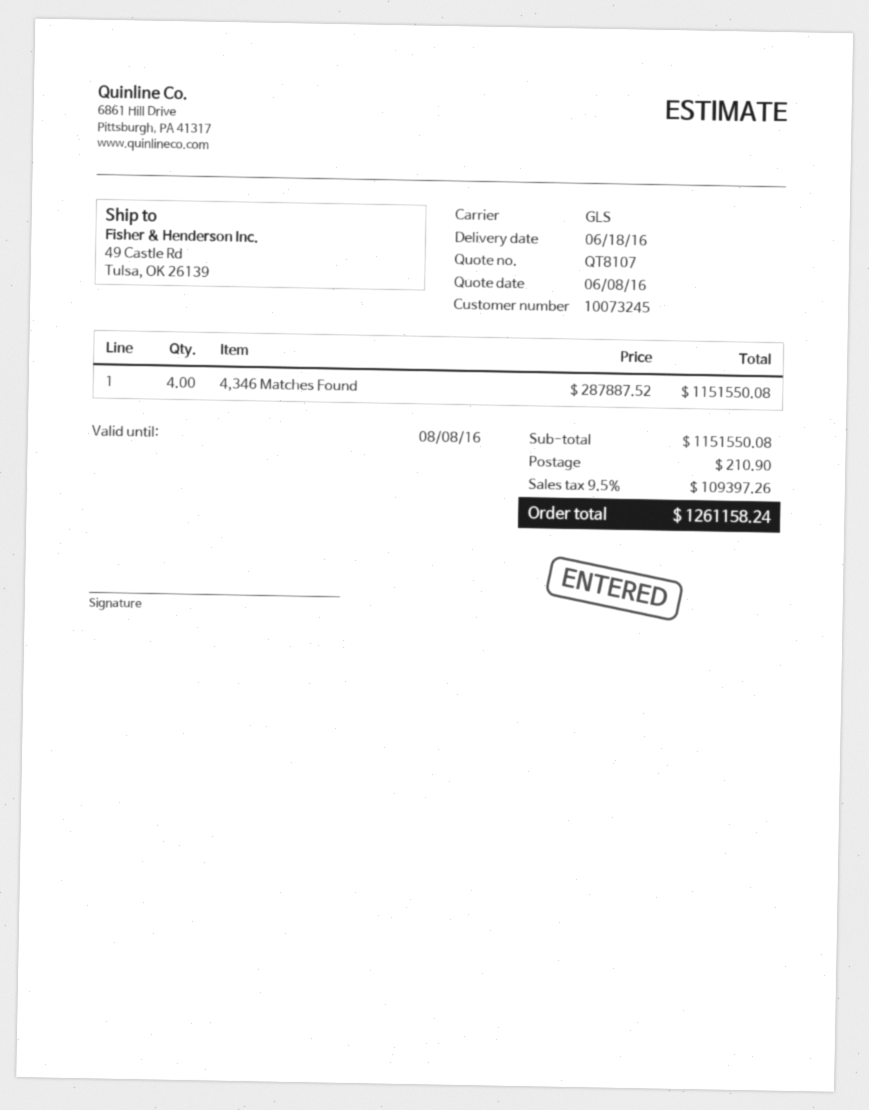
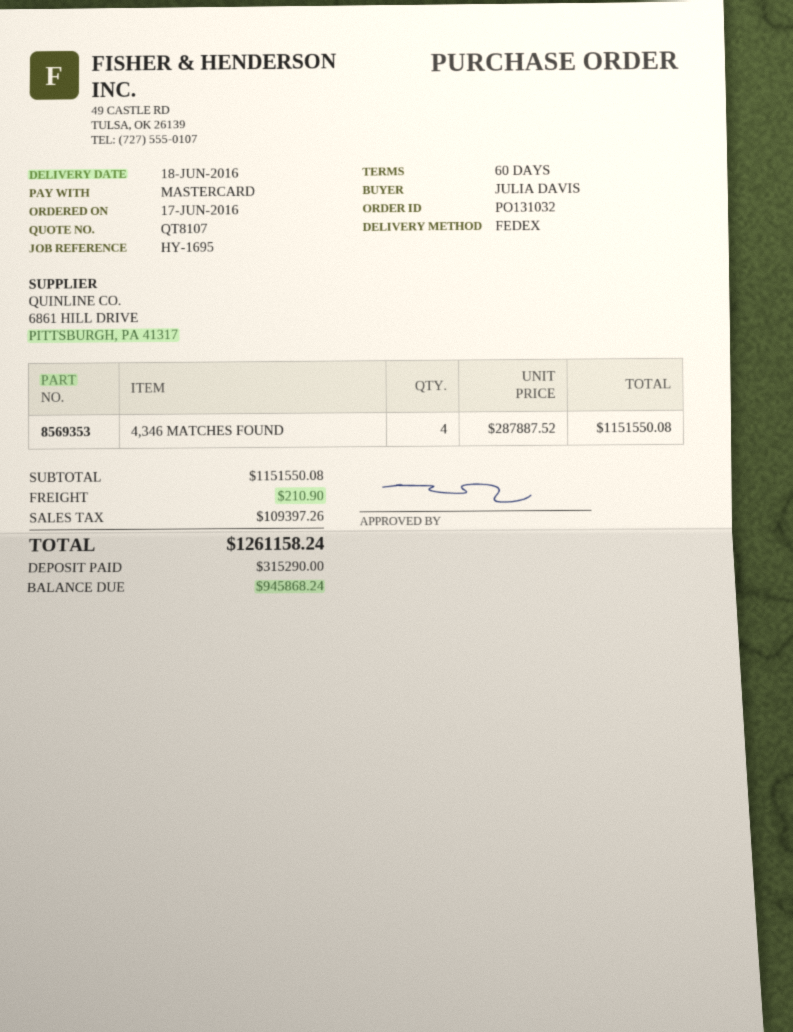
shipping method: GLS -> FedEx

